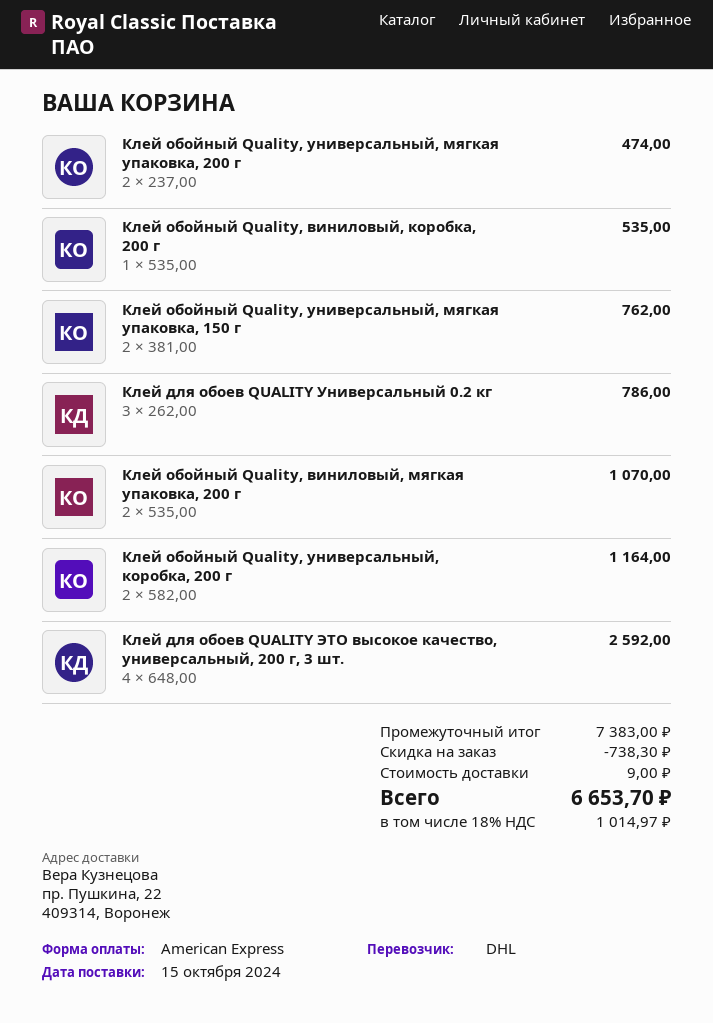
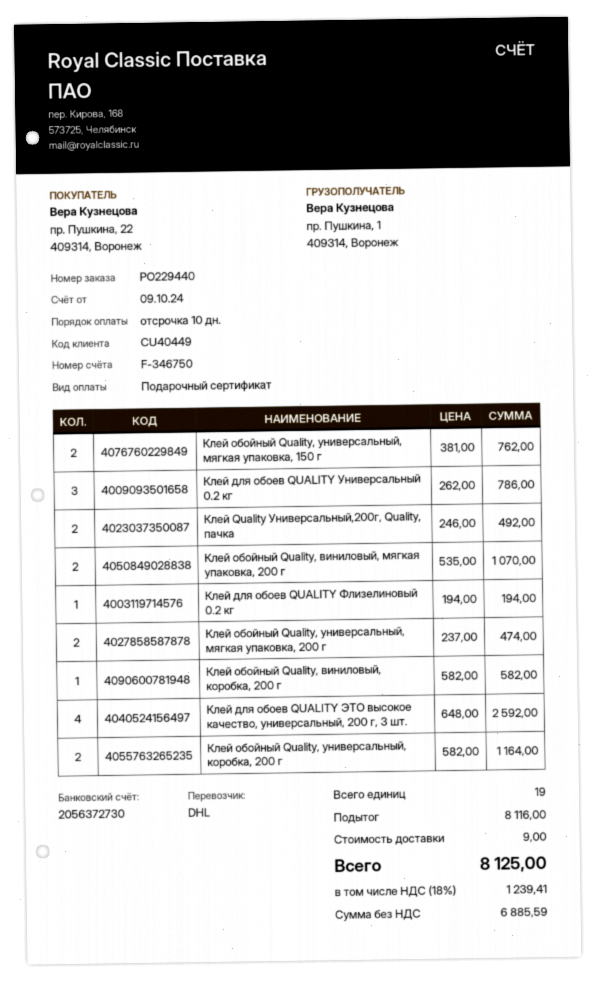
payment method: American Express -> gift card
ship to: пр. Пушкина, 22, 409314, Воронеж -> пр. Пушкина, 1, 409314, Воронеж
Клей обойный Quality, виниловый, коробка, 200 г: 1 x 535.00 = 535.00 -> 1 x 582.00 = 582.00
Клей Quality Универсальный,200г, Quality, пачка: none -> 2 x 246.00 = 492.00
Клей для обоев QUALITY Флизелиновый 0.2 кг: none -> 1 x 194.00 = 194.00
subtotal: 7383.00 -> 8116.00
discount: 738.30 -> none
tax: 18% = 1014.97 -> 18% = 1239.41
total: 6653.70 -> 8125.00

